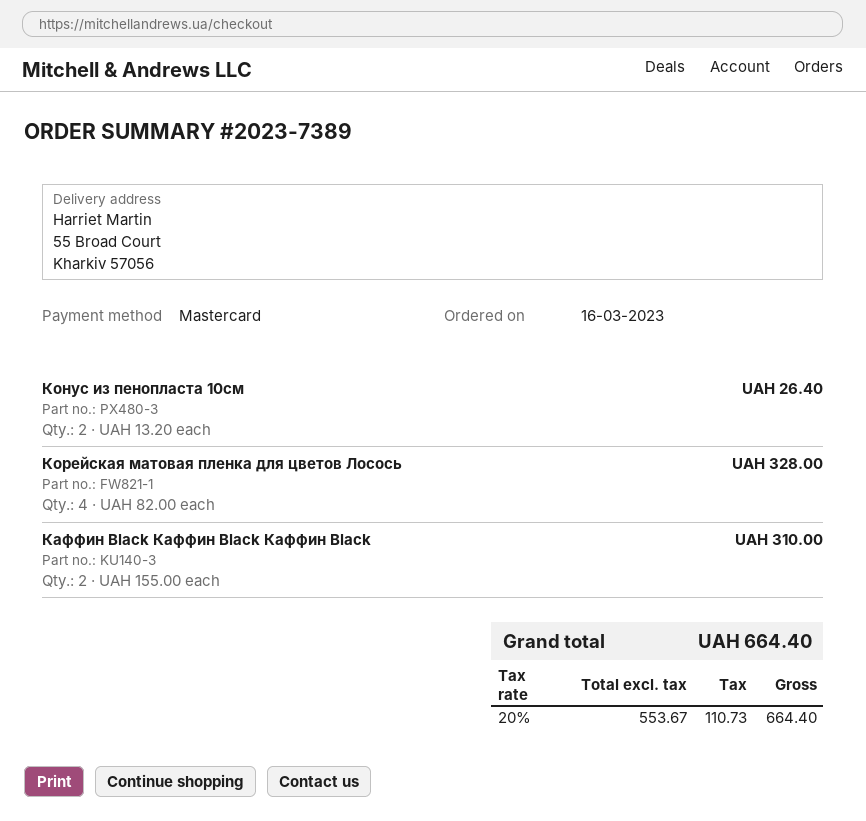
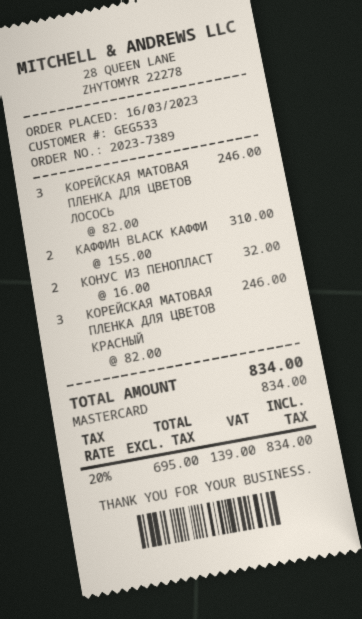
Конус из пенопласта 10см: 2 x 13.20 = 26.40 -> 2 x 16.00 = 32.00
Корейская матовая пленка для цветов Лосось: 4 x 82.00 = 328.00 -> 3 x 82.00 = 246.00
КОРЕЙСКАЯ МАТОВАЯ ПЛЕНКА ДЛЯ ЦВЕТОВ КРАСНЫЙ: none -> 3 x 82.00 = 246.00
net: 553.67 -> 695.00
tax: 20% = 110.73 -> 20% = 139.00
total: 664.40 -> 834.00

